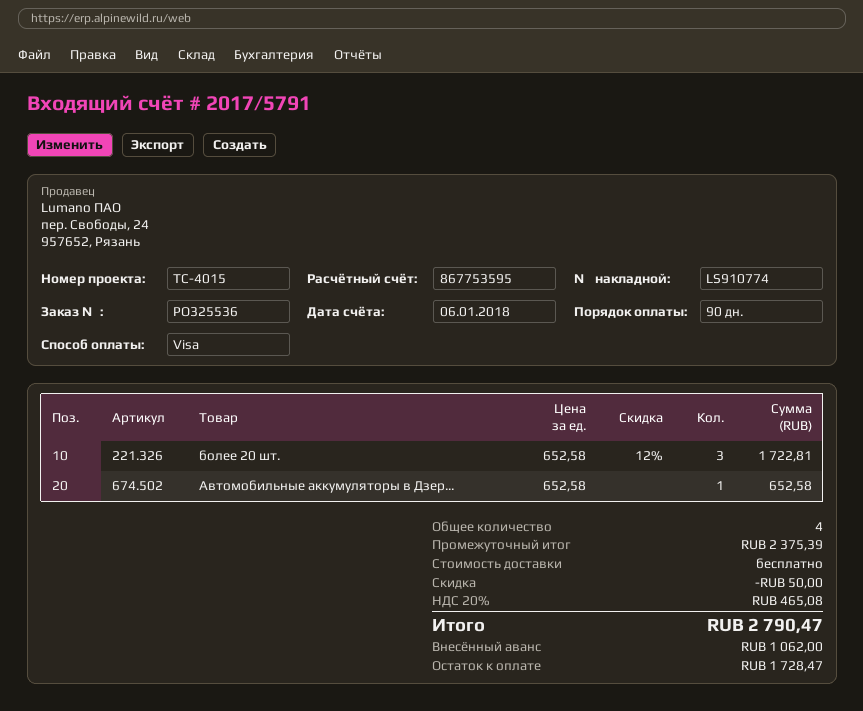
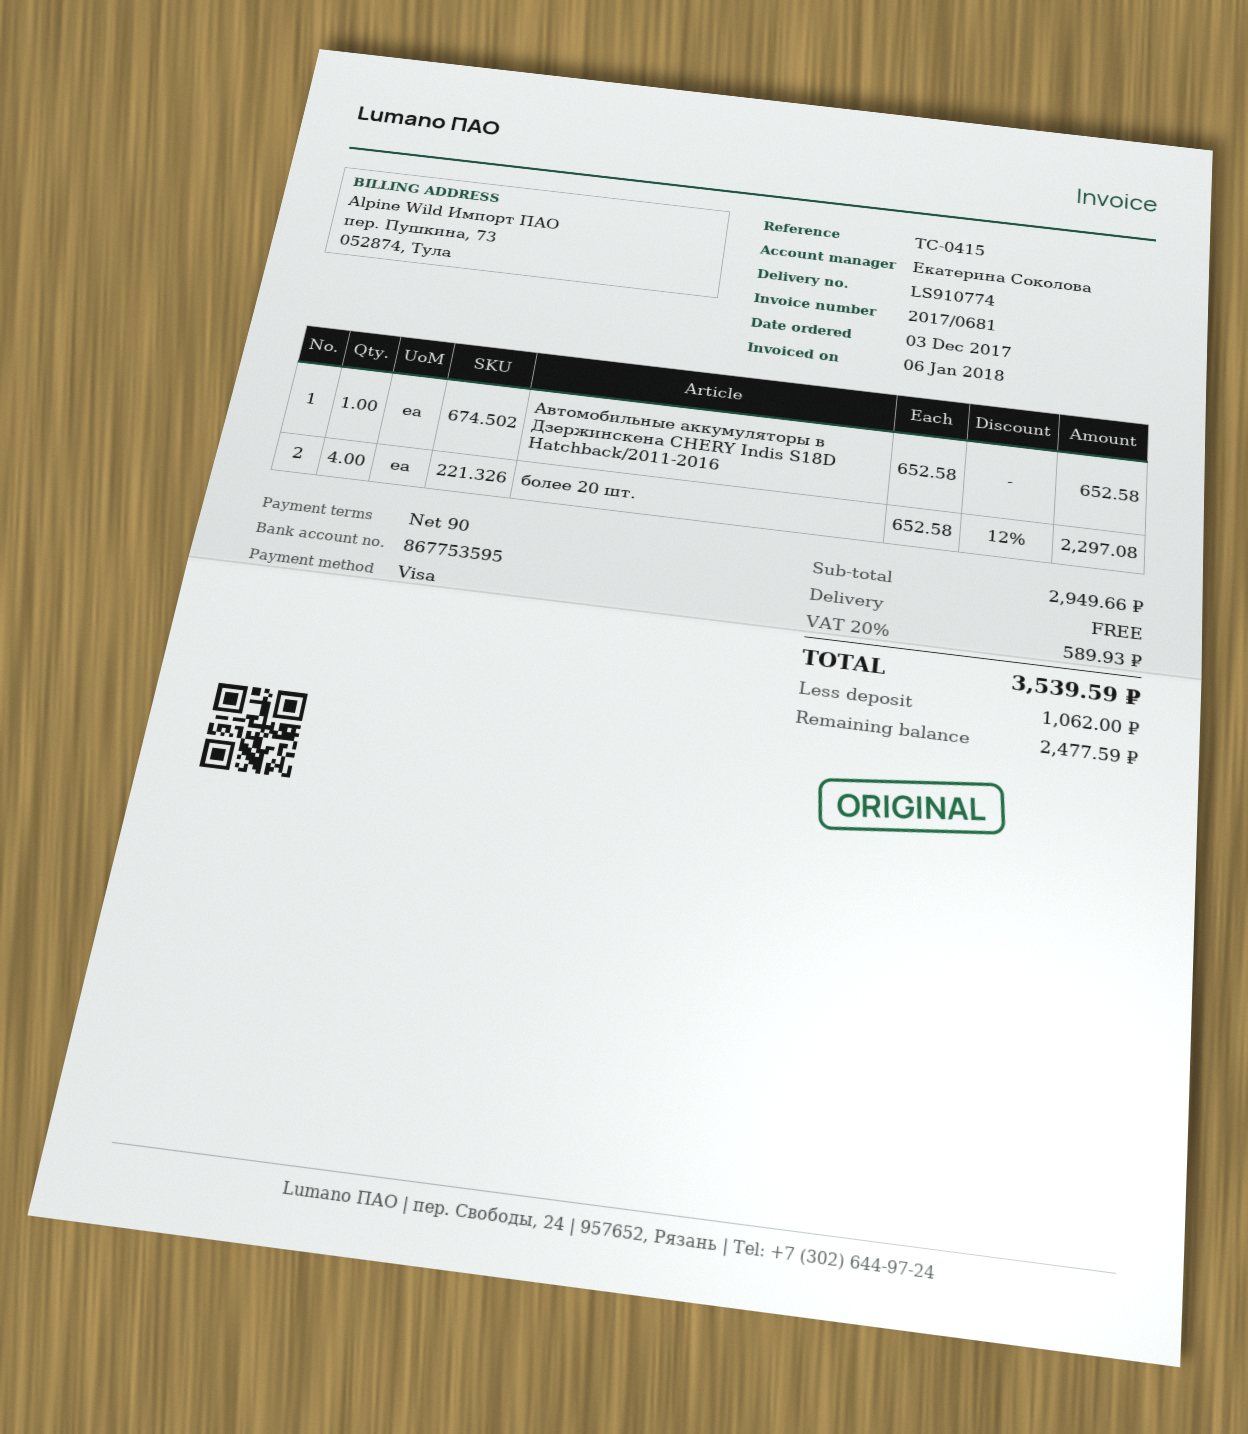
invoice number: 2017/5791 -> 2017/0681
reference: TC-4015 -> TC-0415
более 20 шт.: 3 x 652.58 - 12% = 1722.81 -> 4 x 652.58 - 12% = 2297.08
subtotal: 2375.39 -> 2949.66
discount: 50.00 -> none
tax: 20% = 465.08 -> 20% = 589.93
total: 2790.47 -> 3539.59
balance: 1728.47 -> 2477.59

